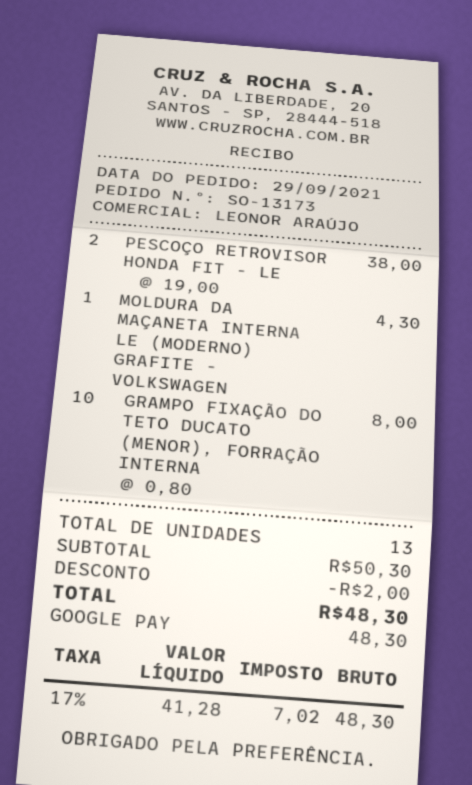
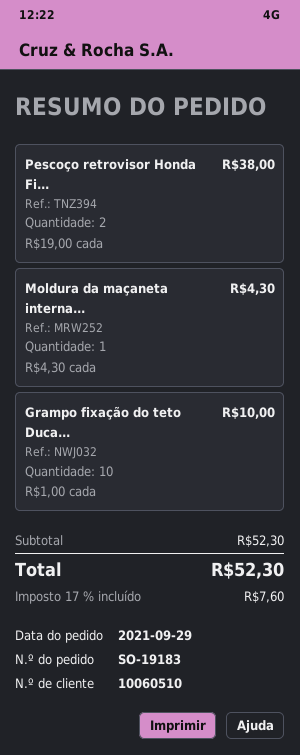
order number: SO-13173 -> SO-19183
GRAMPO FIXAÇÃO DO TETO DUCATO (MENOR), FORRAÇÃO INTERNA: 10 x 0.80 = 8.00 -> 10 x 1.00 = 10.00
subtotal: 50.30 -> 52.30
discount: 2.00 -> none
tax: 17% = 7.02 -> 17% = 7.60
total: 48.30 -> 52.30

